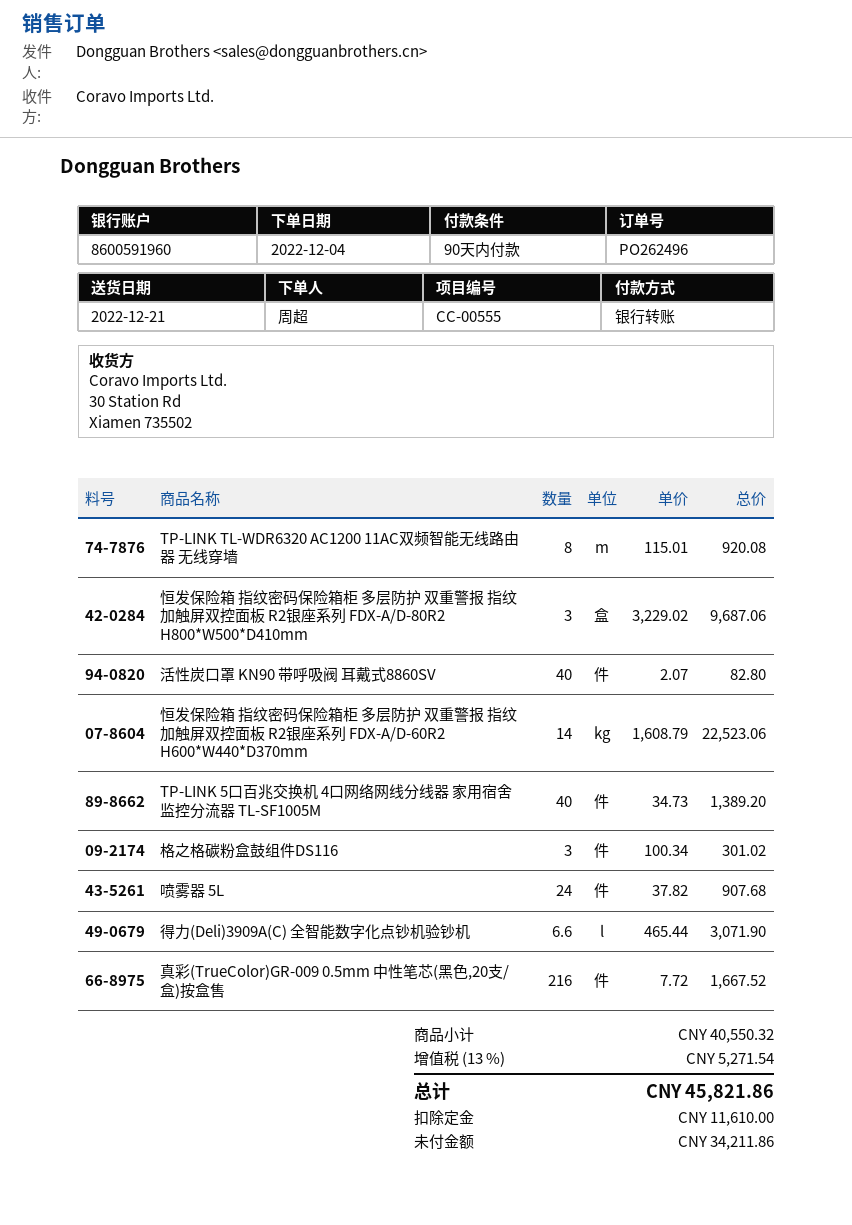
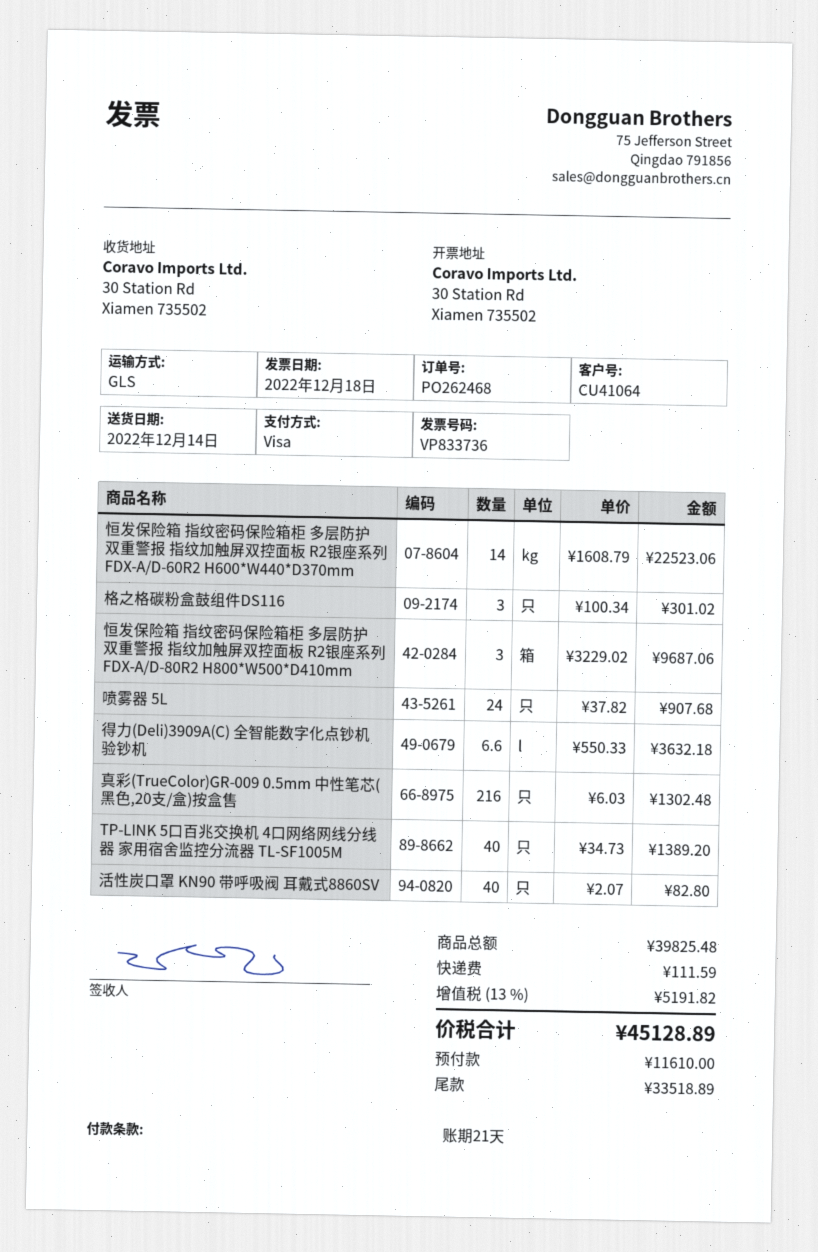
order number: PO262496 -> PO262468
delivery date: 2022-12-21 -> 2022-12-14
payment terms: 90 days -> 21 days
payment method: bank transfer -> Visa
TP-LINK TL-WDR6320 AC1200 11AC双频智能无线路由器 无线穿墙: 8 x 115.01 = 920.08 -> none
得力(Deli)3909A(C) 全智能数字化点钞机验钞机: 6.6 x 465.44 = 3071.90 -> 6.6 x 550.33 = 3632.18
真彩(TrueColor)GR-009 0.5mm 中性笔芯(黑色,20支/盒)按盒售: 216 x 7.72 = 1667.52 -> 216 x 6.03 = 1302.48
subtotal: 40550.32 -> 39825.48
shipping: none -> 111.59
tax: 13% = 5271.54 -> 13% = 5191.82
total: 45821.86 -> 45128.89
balance: 34211.86 -> 33518.89

